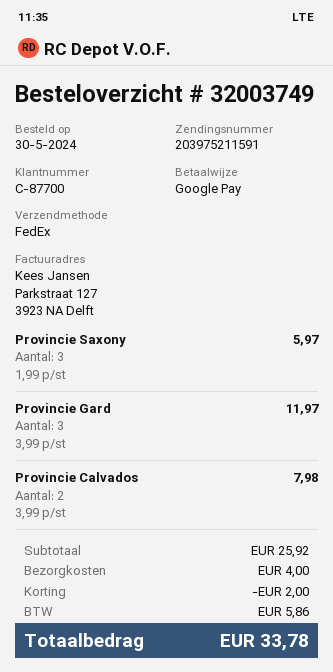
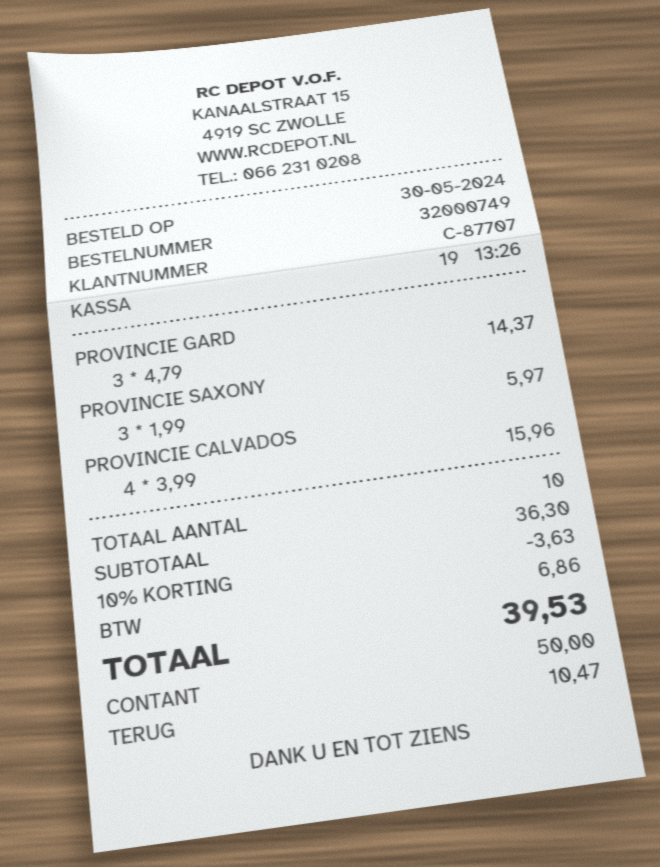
order number: 32003749 -> 32000749
customer number: C-87700 -> C-87707
payment method: Google Pay -> cash
Provincie Gard: 3 x 3.99 = 11.97 -> 3 x 4.79 = 14.37
Provincie Calvados: 2 x 3.99 = 7.98 -> 4 x 3.99 = 15.96
subtotal: 25.92 -> 36.30
discount: 2.00 -> 3.63
shipping: 4.00 -> none
tax: 5.86 -> 6.86
total: 33.78 -> 39.53

